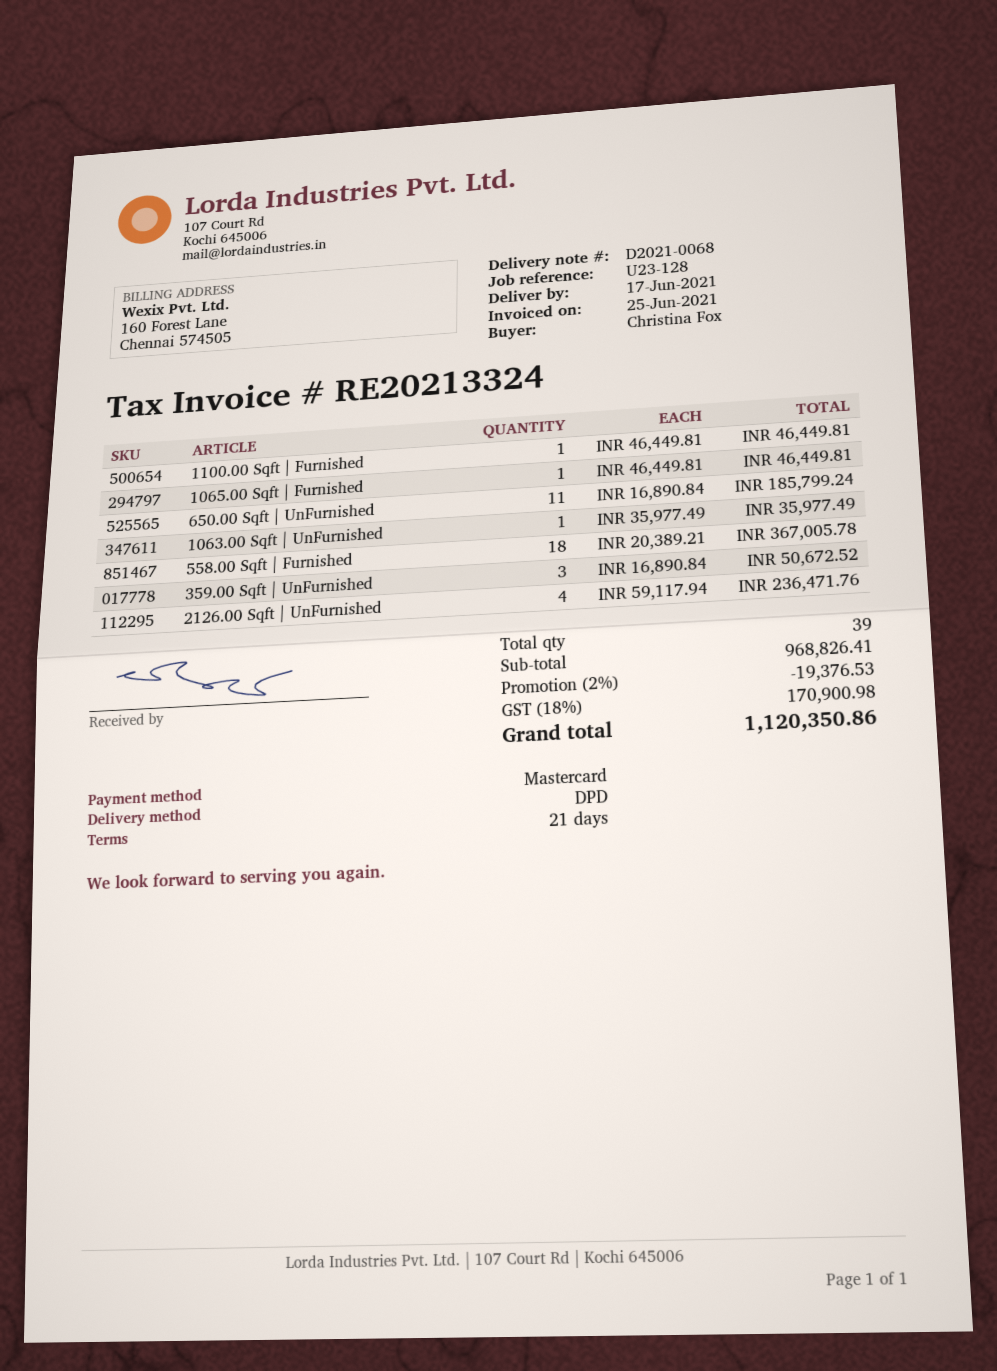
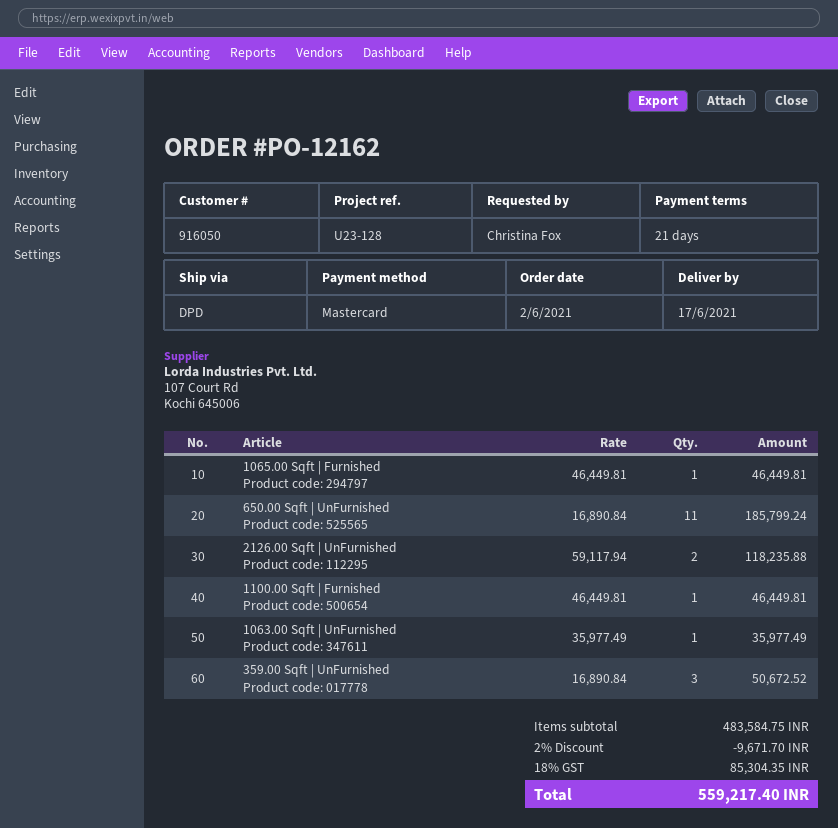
558.00 Sqft | Furnished: 18 x 20389.21 = 367005.78 -> none
2126.00 Sqft | UnFurnished: 4 x 59117.94 = 236471.76 -> 2 x 59117.94 = 118235.88
subtotal: 968826.41 -> 483584.75
discount: 2% = 19376.53 -> 2% = 9671.70
tax: 18% = 170900.98 -> 18% = 85304.35
total: 1120350.86 -> 559217.40

